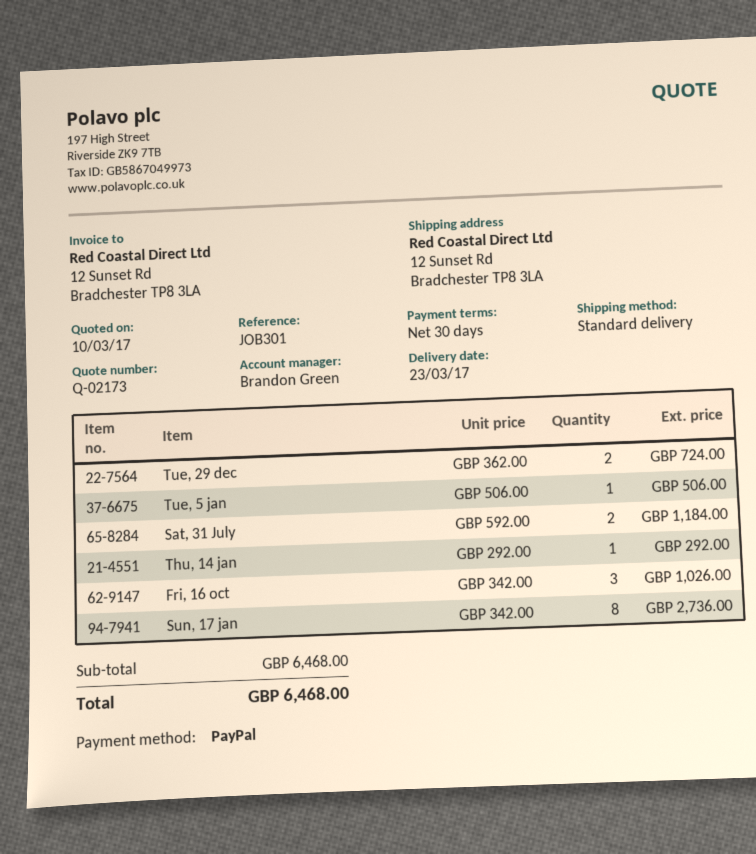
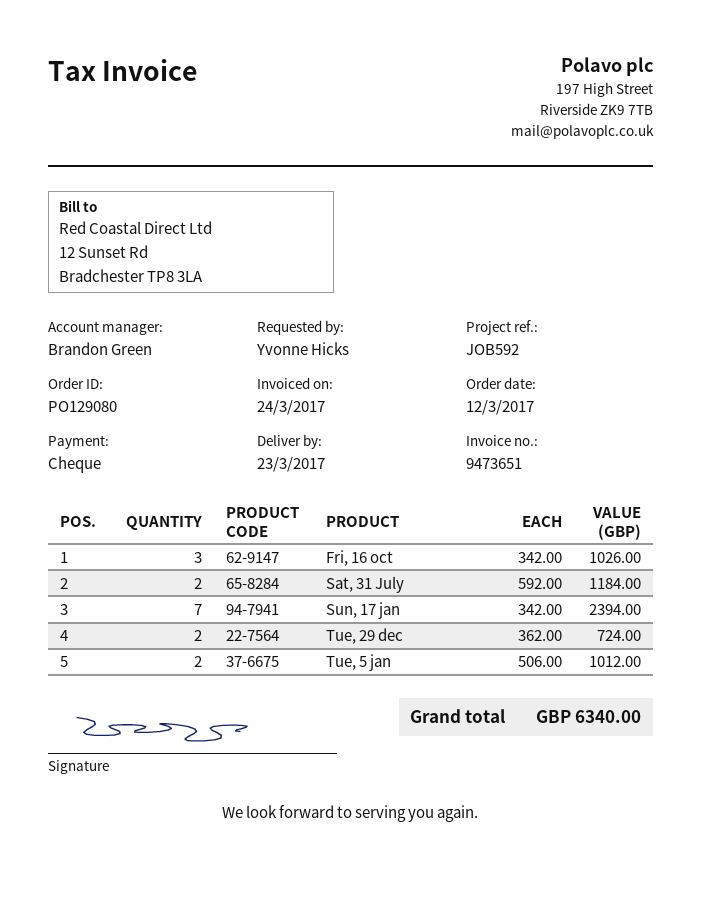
reference: JOB301 -> JOB592
payment method: PayPal -> cheque
Tue, 5 jan: 1 x 506.00 = 506.00 -> 2 x 506.00 = 1012.00
Thu, 14 jan: 1 x 292.00 = 292.00 -> none
Sun, 17 jan: 8 x 342.00 = 2736.00 -> 7 x 342.00 = 2394.00
total: 6468.00 -> 6340.00

